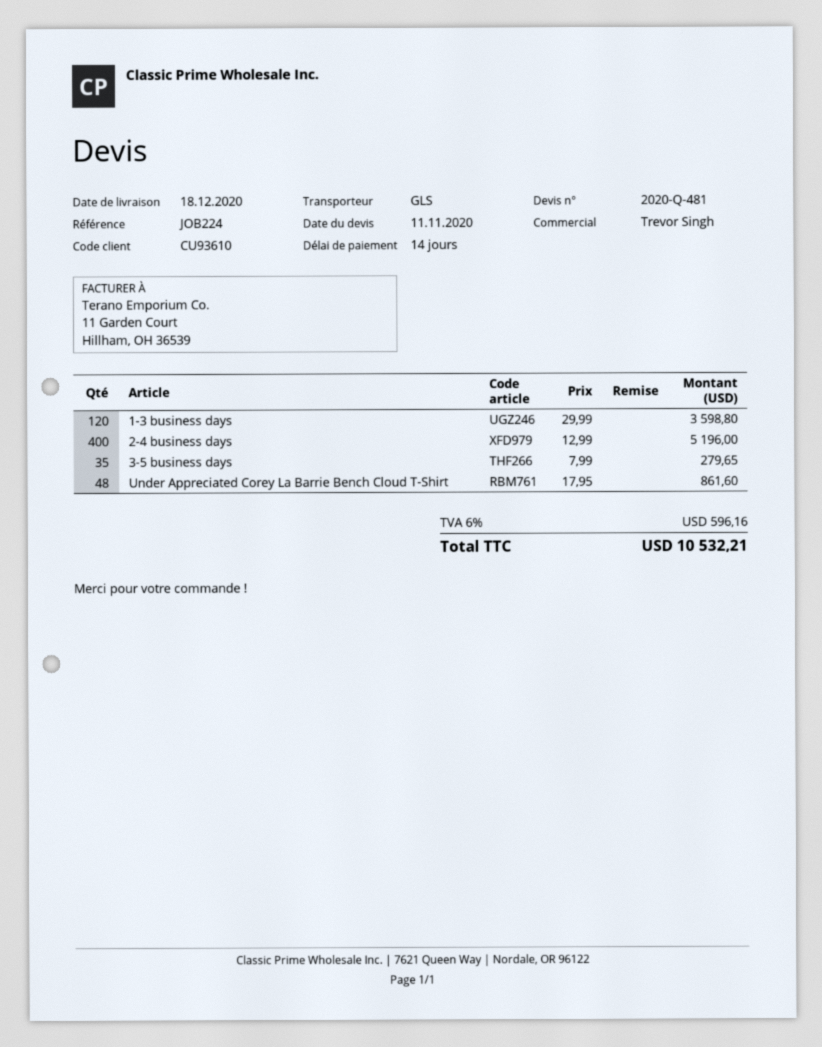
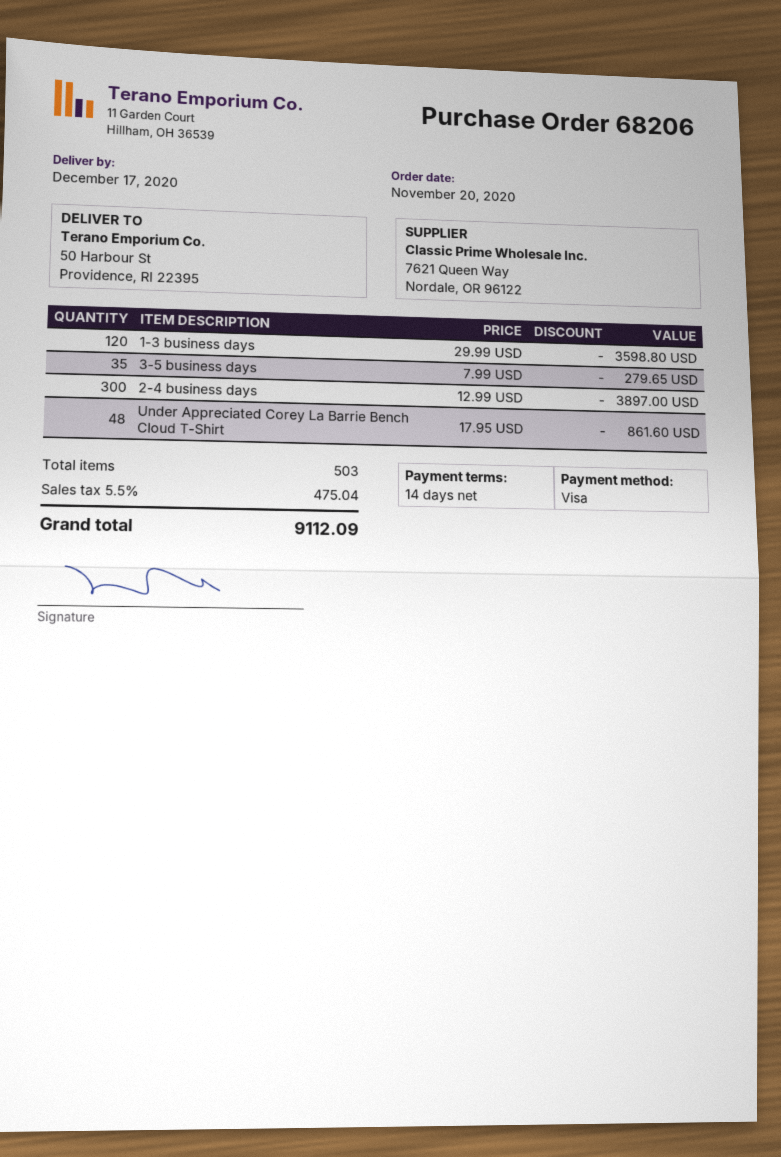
delivery date: 2020-12-18 -> 2020-12-17
2-4 business days: 400 x 12.99 = 5196.00 -> 300 x 12.99 = 3897.00
tax: 6% = 596.16 -> 5.5% = 475.04
total: 10532.21 -> 9112.09

